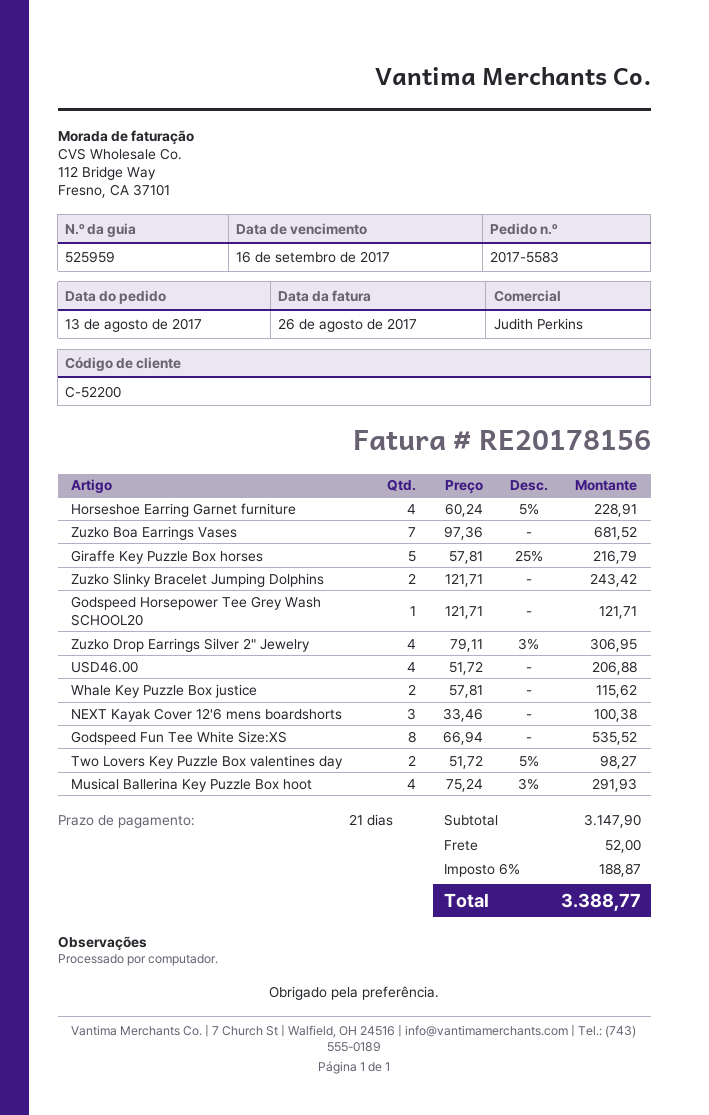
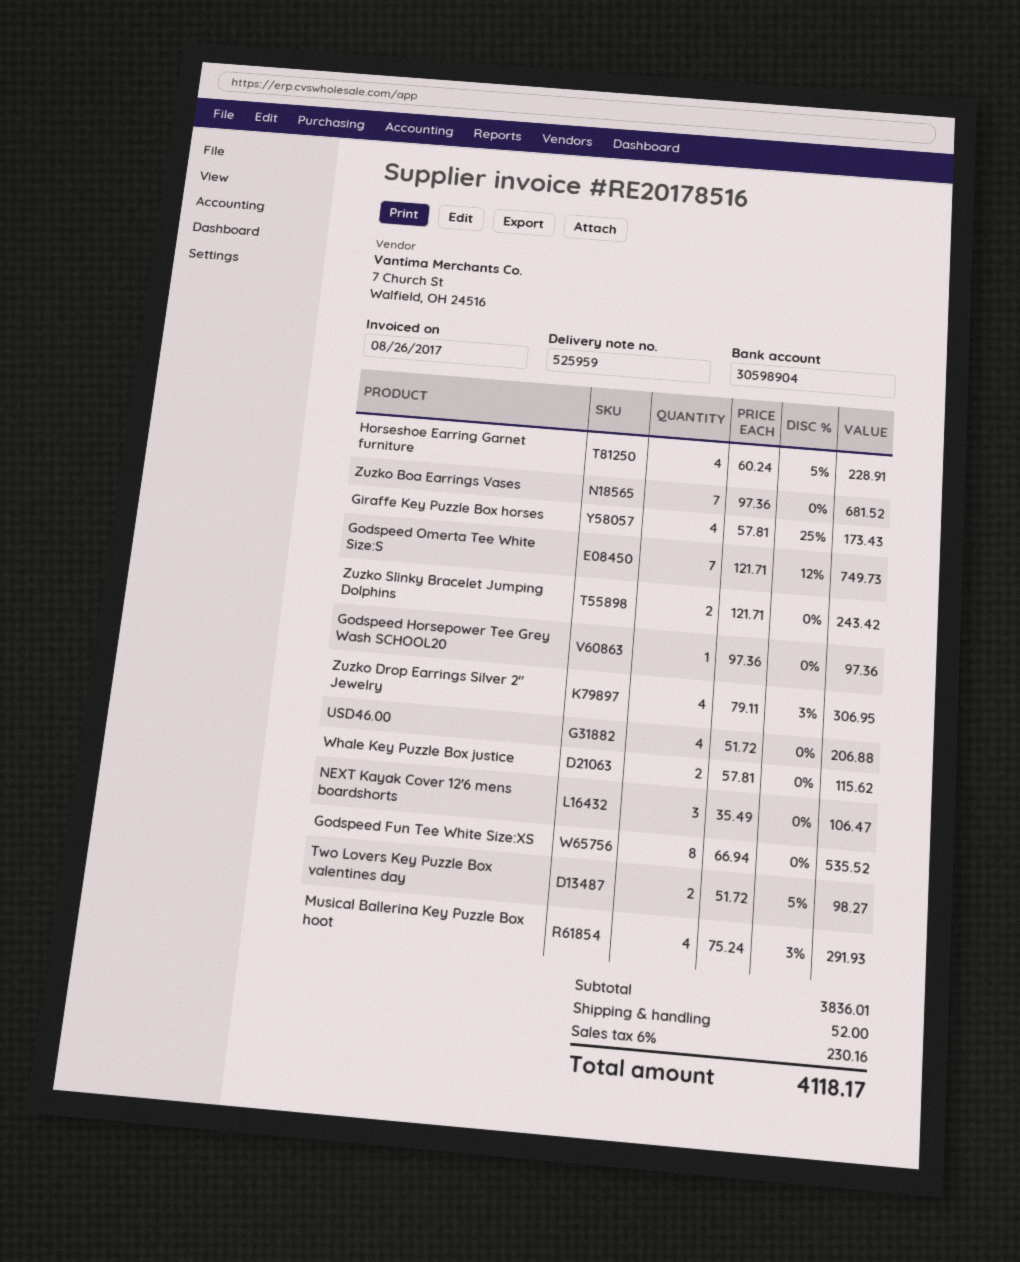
invoice number: RE20178156 -> RE20178516
Giraffe Key Puzzle Box horses: 5 x 57.81 - 25% = 216.79 -> 4 x 57.81 - 25% = 173.43
Godspeed Horsepower Tee Grey Wash SCHOOL20: 1 x 121.71 = 121.71 -> 1 x 97.36 = 97.36
NEXT Kayak Cover 12'6 mens boardshorts: 3 x 33.46 = 100.38 -> 3 x 35.49 = 106.47
Godspeed Omerta Tee White Size:S: none -> 7 x 121.71 - 12% = 749.73
subtotal: 3147.90 -> 3836.01
tax: 6% = 188.87 -> 6% = 230.16
total: 3388.77 -> 4118.17

